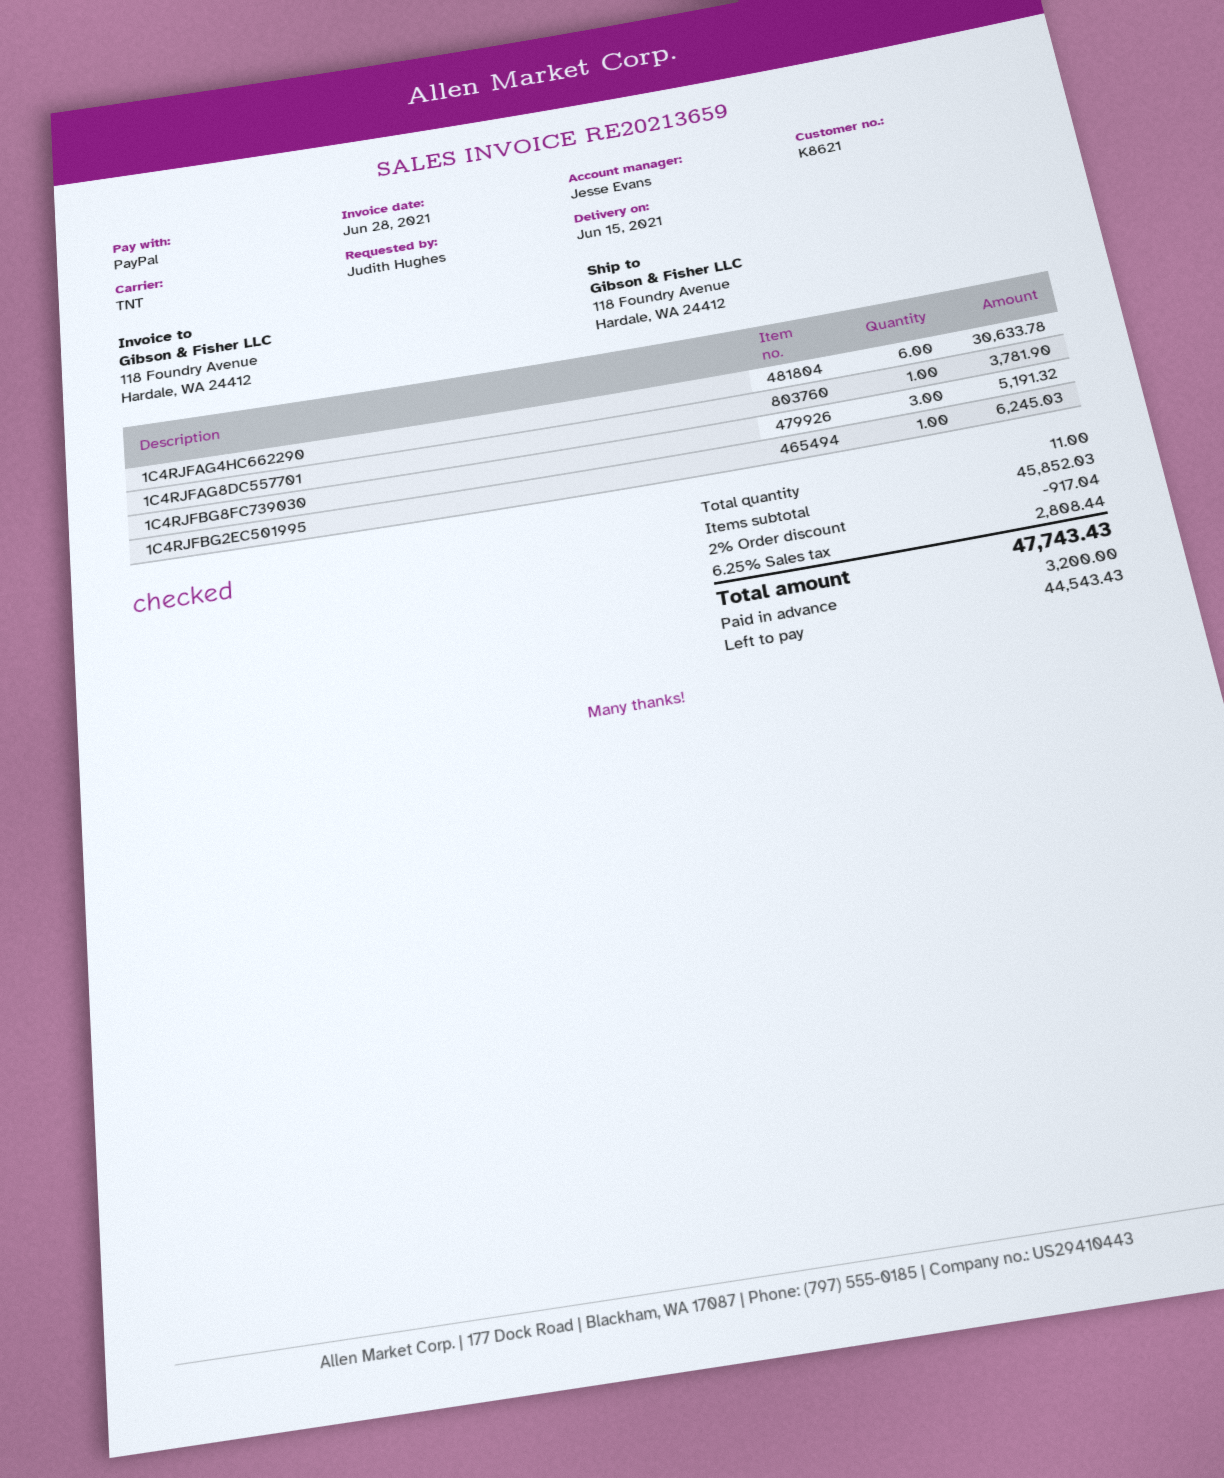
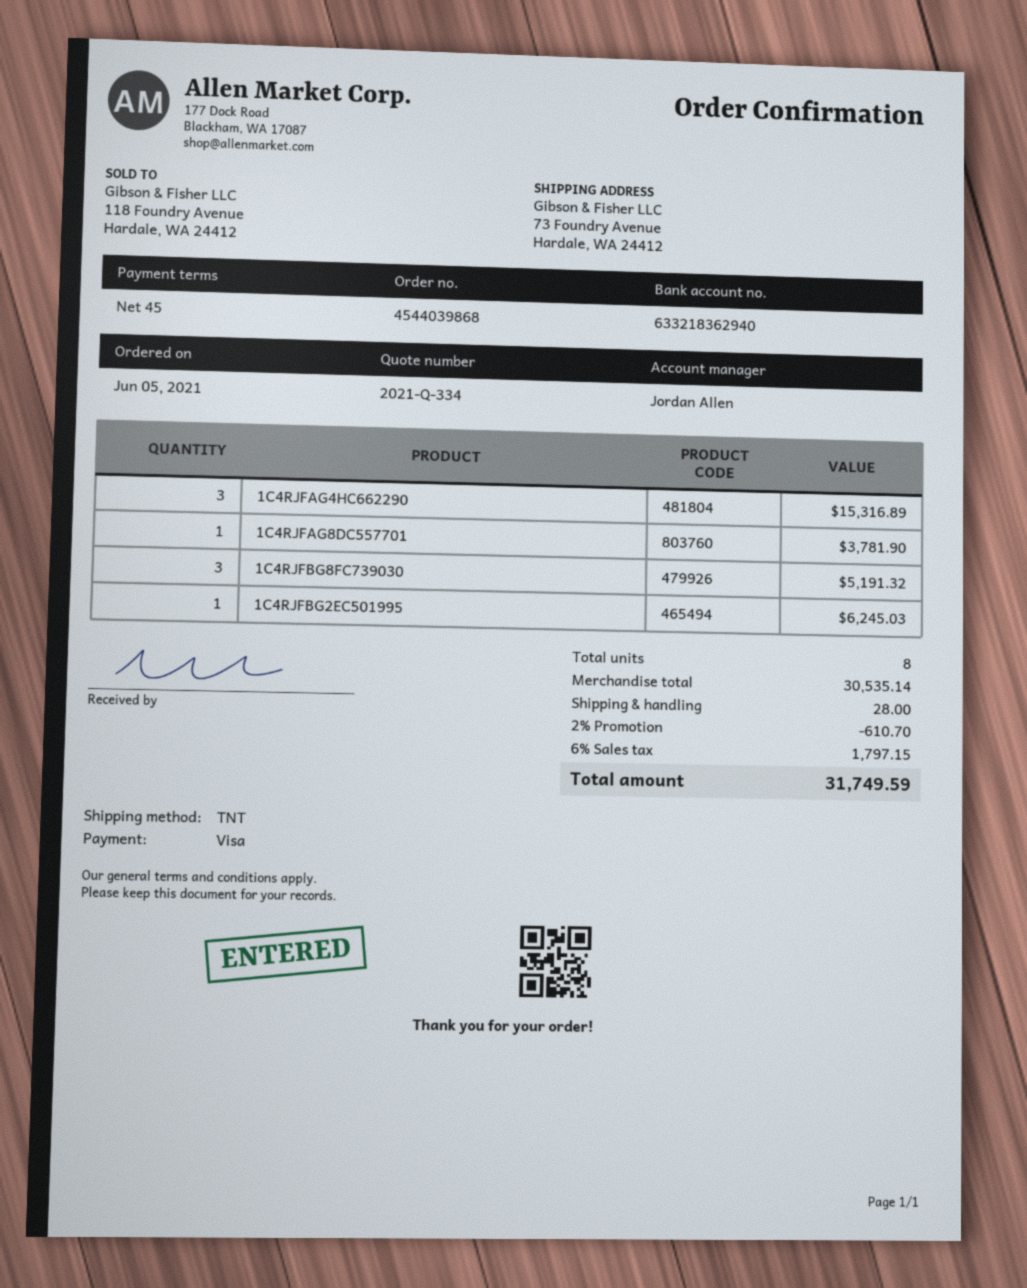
sales rep: Jesse Evans -> Jordan Allen
payment method: PayPal -> Visa
ship to: 118 Foundry Avenue, Hardale, WA 24412 -> 73 Foundry Avenue, Hardale, WA 24412
1C4RJFAG4HC662290: 6 for 30633.78 -> 3 for 15316.89
total quantity: 11 -> 8
subtotal: 45852.03 -> 30535.14
discount: 2% = 917.04 -> 2% = 610.70
shipping: none -> 28.00
tax: 6.25% = 2808.44 -> 6% = 1797.15
total: 47743.43 -> 31749.59

